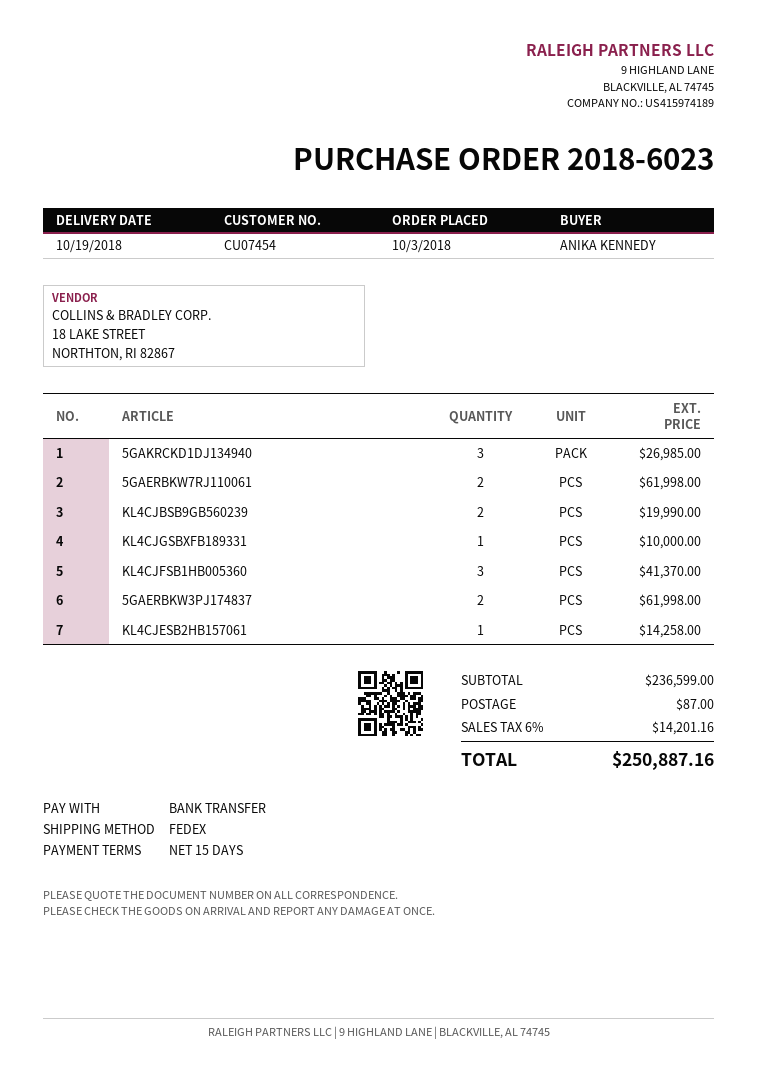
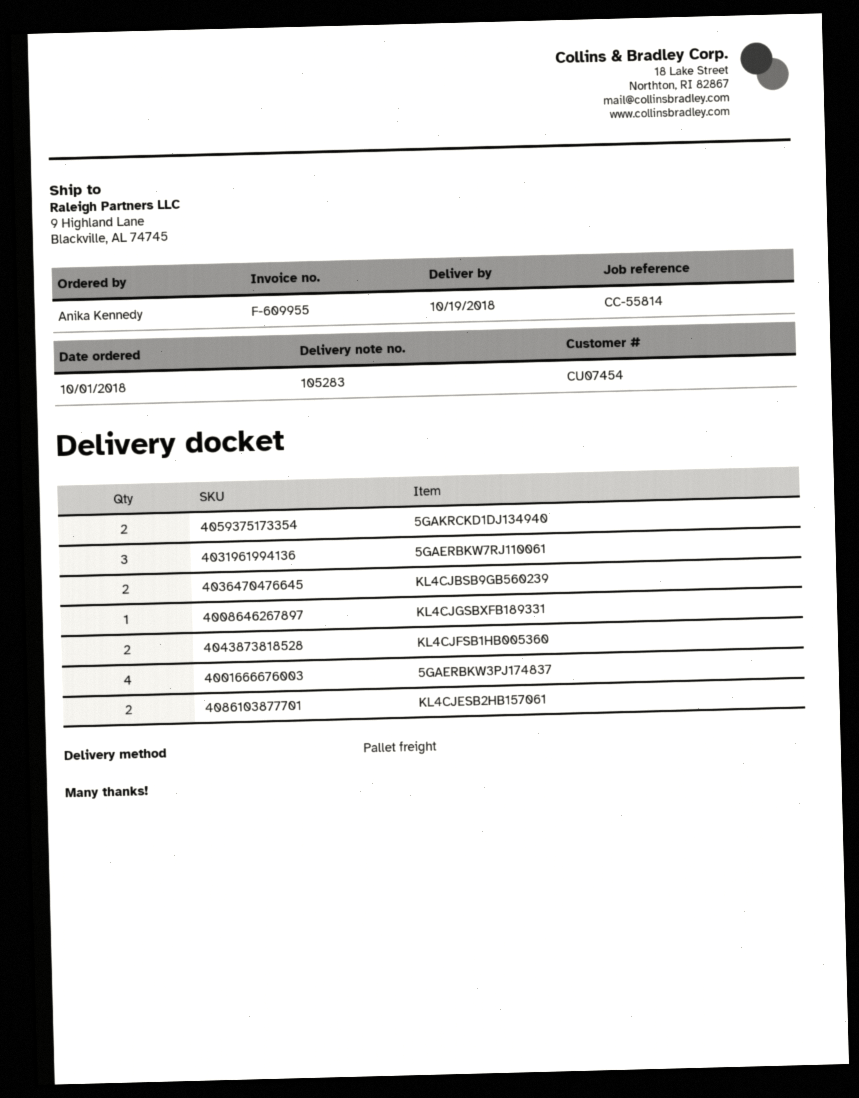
order date: 2018-10-03 -> 2018-10-01
shipping method: FedEx -> pallet freight
5GAKRCKD1DJ134940: 3 -> 2
5GAERBKW7RJ110061: 2 -> 3
KL4CJFSB1HB005360: 3 -> 2
5GAERBKW3PJ174837: 2 -> 4
KL4CJESB2HB157061: 1 -> 2

